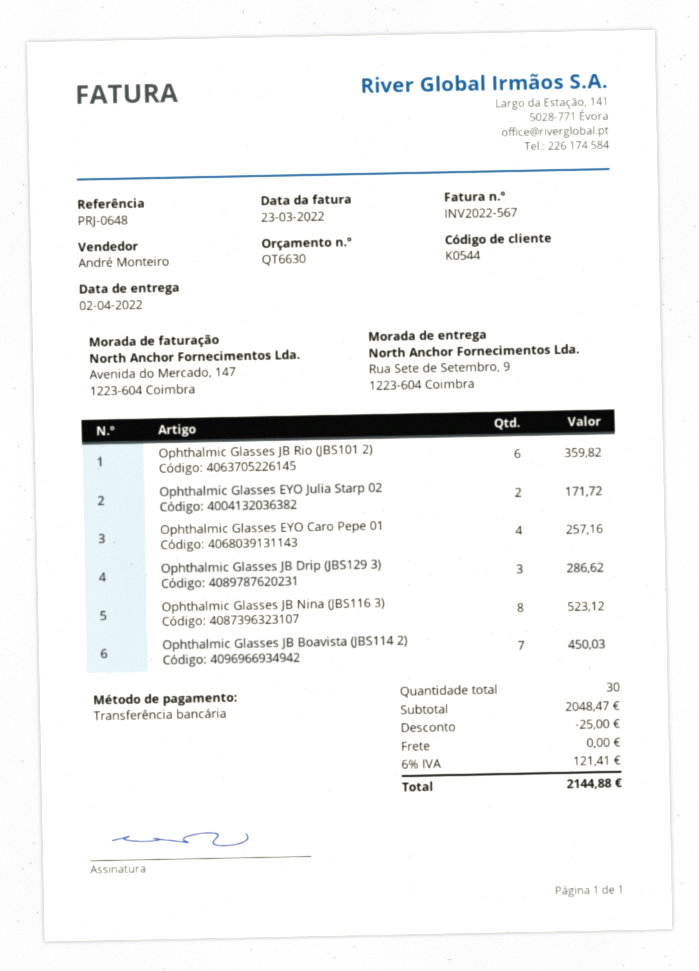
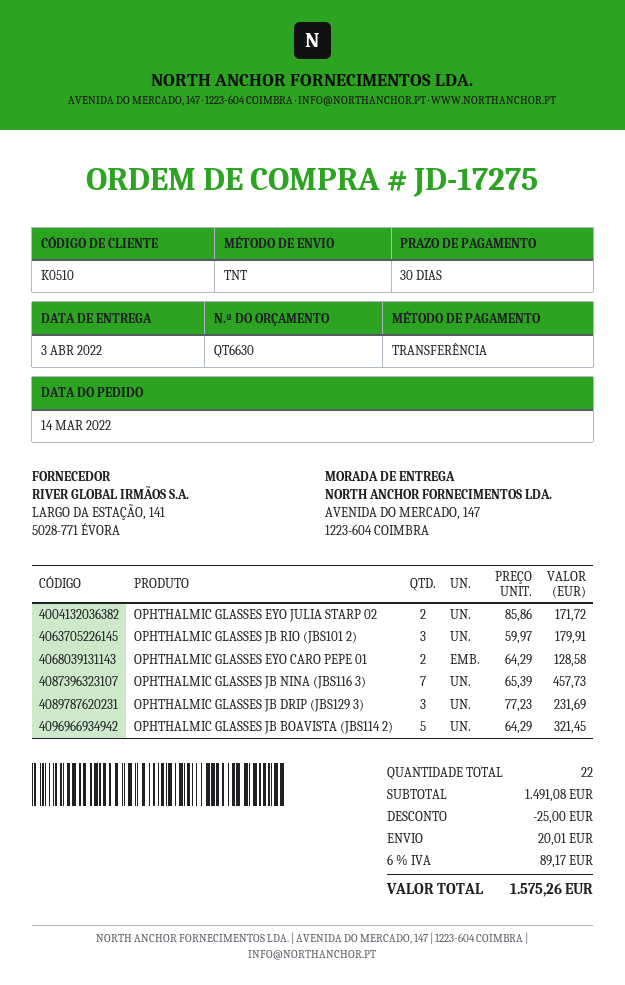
delivery date: 2022-04-02 -> 2022-04-03
customer number: K0544 -> K0510
ship to: Rua Sete de Setembro, 9, 1223-604 Coimbra -> AVENIDA DO MERCADO, 147, 1223-604 COIMBRA
Ophthalmic Glasses JB Rio (JBS101 2): 6 for 359.82 -> 3 for 179.91
Ophthalmic Glasses EYO Caro Pepe 01: 4 for 257.16 -> 2 for 128.58
Ophthalmic Glasses JB Drip (JBS129 3): 3 for 286.62 -> 3 for 231.69
Ophthalmic Glasses JB Nina (JBS116 3): 8 for 523.12 -> 7 for 457.73
Ophthalmic Glasses JB Boavista (JBS114 2): 7 for 450.03 -> 5 for 321.45
total quantity: 30 -> 22
subtotal: 2048.47 -> 1491.08
shipping: 0.00 -> 20.01
tax: 6% = 121.41 -> 6% = 89.17
total: 2144.88 -> 1575.26

